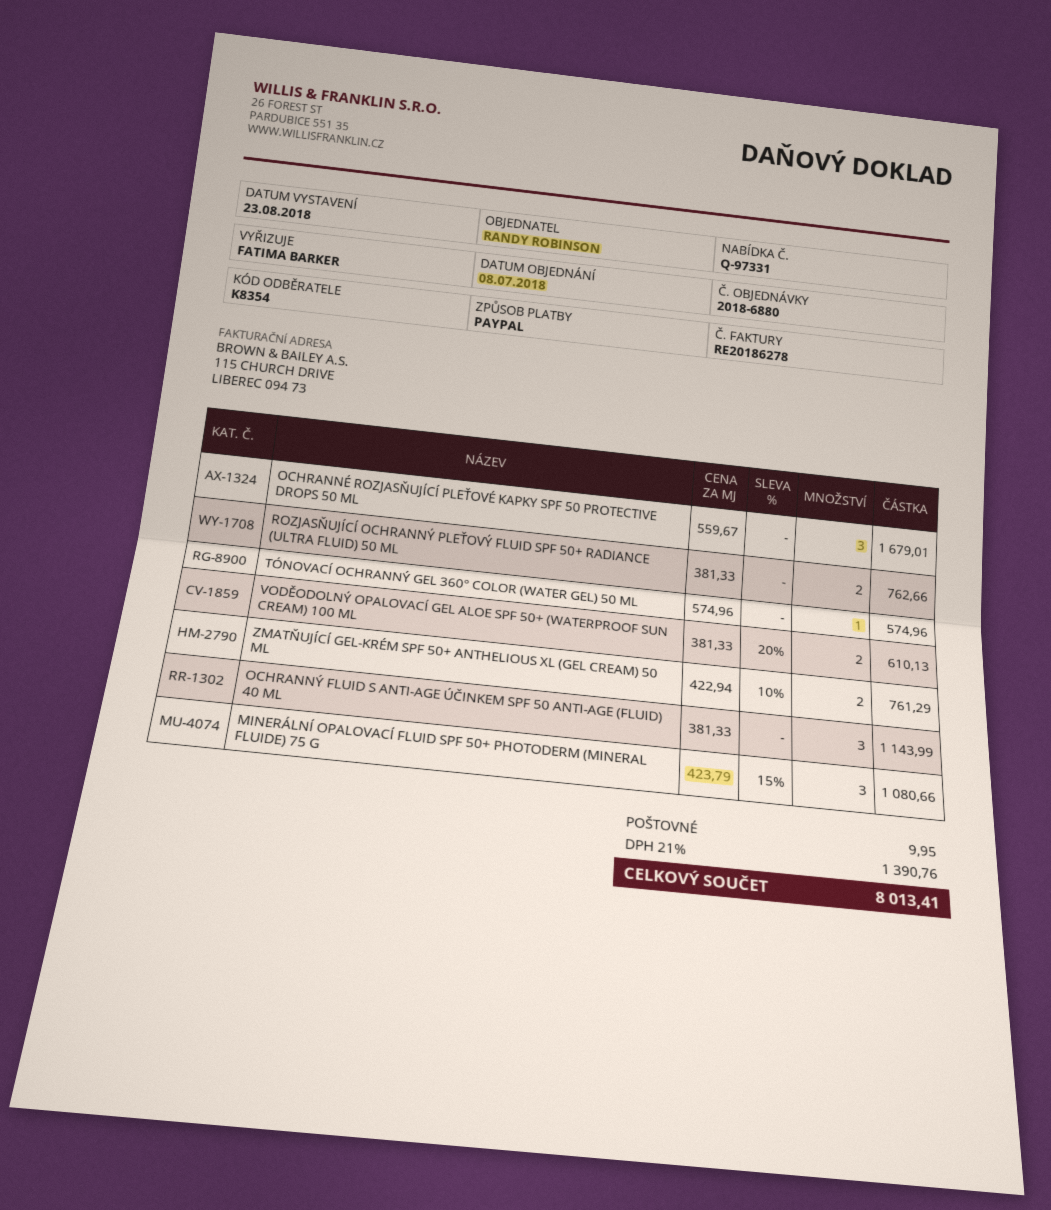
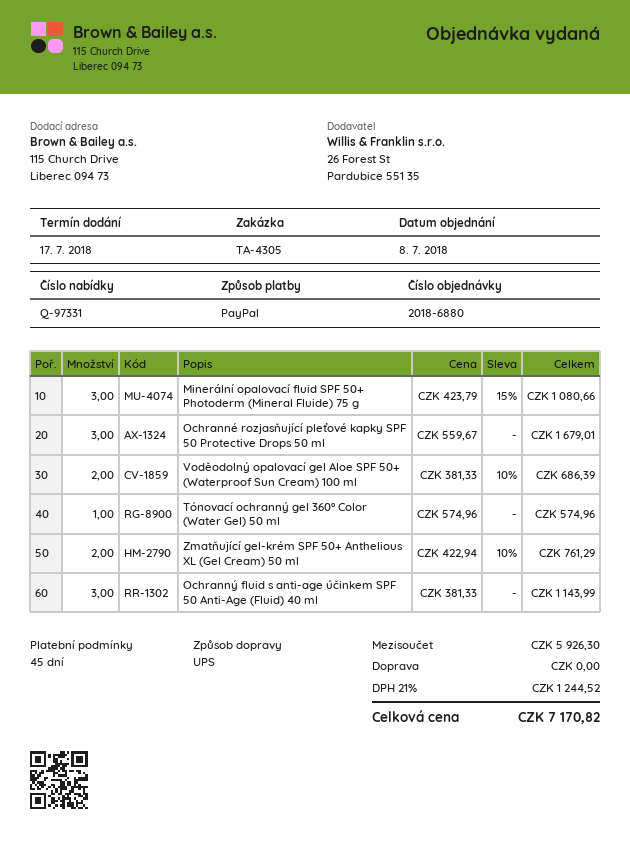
ROZJASŇUJÍCÍ OCHRANNÝ PLEŤOVÝ FLUID SPF 50+ RADIANCE (ULTRA FLUID) 50 ML: 2 x 381.33 = 762.66 -> none
VODĚODOLNÝ OPALOVACÍ GEL ALOE SPF 50+ (WATERPROOF SUN CREAM) 100 ML: 2 x 381.33 - 20% = 610.13 -> 2 x 381.33 - 10% = 686.39
shipping: 9.95 -> 0.00
tax: 21% = 1390.76 -> 21% = 1244.52
total: 8013.41 -> 7170.82

